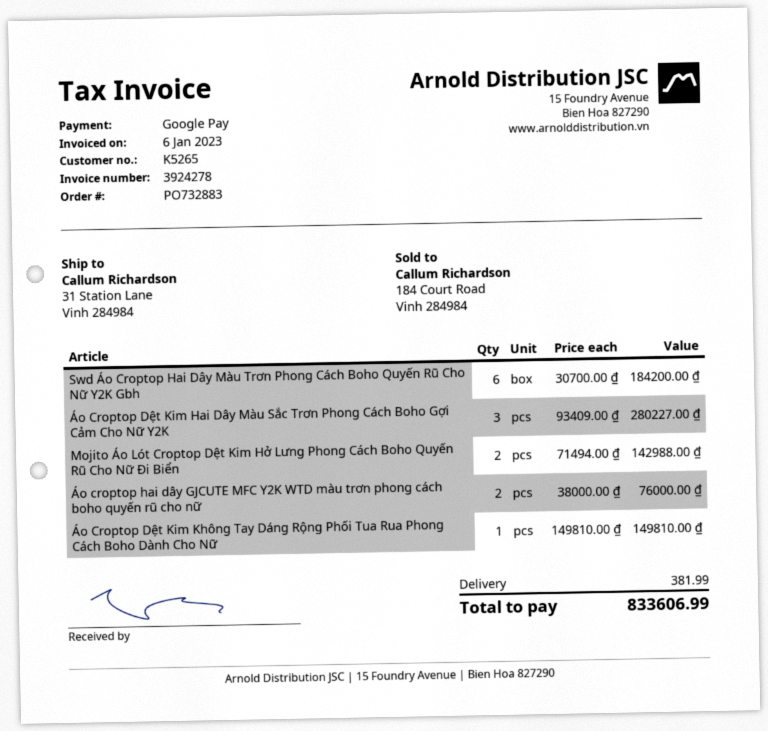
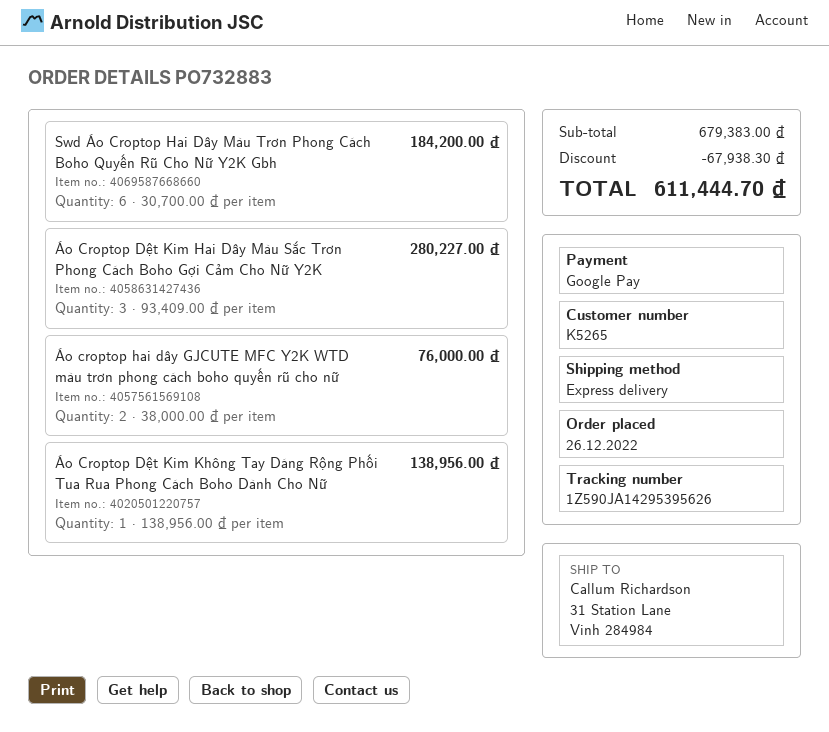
Mojito Áo Lót Croptop Dệt Kim Hở Lưng Phong Cách Boho Quyến Rũ Cho Nữ Đi Biển: 2 x 71494.00 = 142988.00 -> none
Áo Croptop Dệt Kim Không Tay Dáng Rộng Phối Tua Rua Phong Cách Boho Dành Cho Nữ: 1 x 149810.00 = 149810.00 -> 1 x 138956.00 = 138956.00
discount: none -> 67938.30
shipping: 381.99 -> none
total: 833606.99 -> 611444.70

